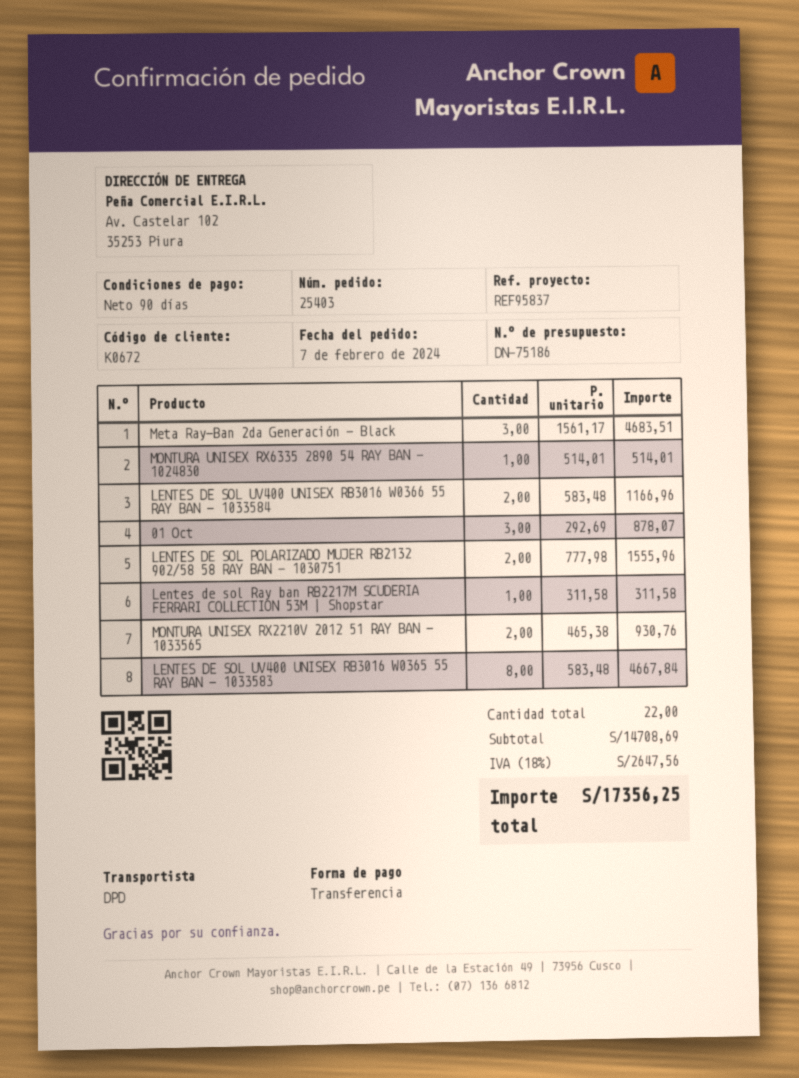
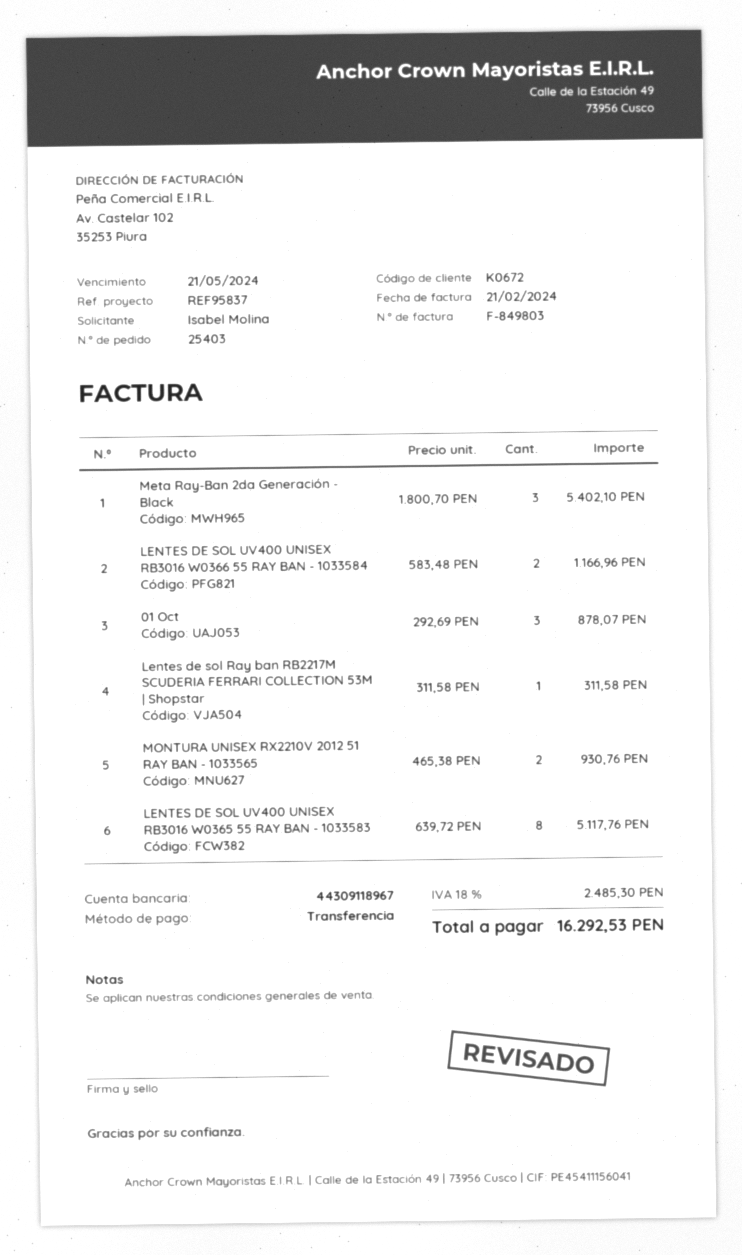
Meta Ray-Ban 2da Generación - Black: 3 x 1561.17 = 4683.51 -> 3 x 1800.70 = 5402.10
MONTURA UNISEX RX6335 2890 54 RAY BAN - 1024830: 1 x 514.01 = 514.01 -> none
LENTES DE SOL POLARIZADO MUJER RB2132 902/58 58 RAY BAN - 1030751: 2 x 777.98 = 1555.96 -> none
LENTES DE SOL UV400 UNISEX RB3016 W0365 55 RAY BAN - 1033583: 8 x 583.48 = 4667.84 -> 8 x 639.72 = 5117.76
tax: 18% = 2647.56 -> 18% = 2485.30
total: 17356.25 -> 16292.53

